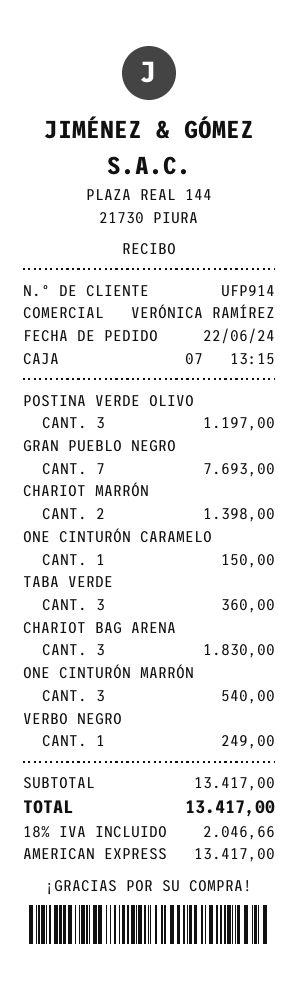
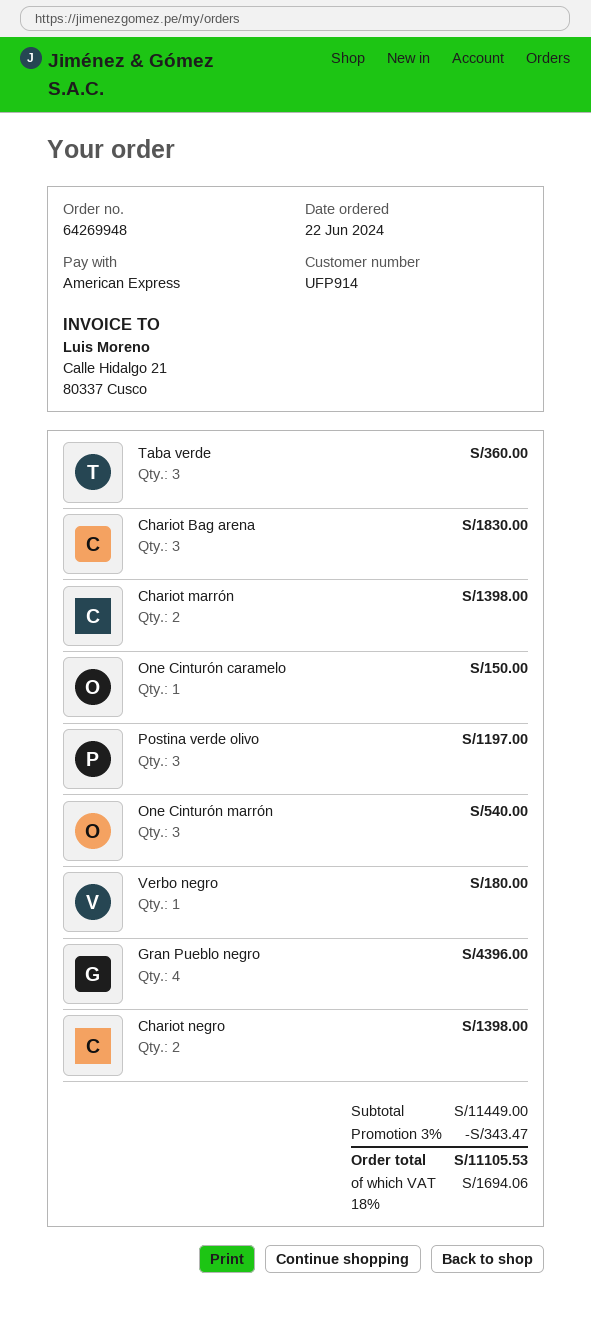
GRAN PUEBLO NEGRO: 7 for 7693.00 -> 4 for 4396.00
VERBO NEGRO: 1 for 249.00 -> 1 for 180.00
Chariot negro: none -> 2 for 1398.00
subtotal: 13417.00 -> 11449.00
discount: none -> 3% = 343.47
tax: 18% = 2046.66 -> 18% = 1694.06
total: 13417.00 -> 11105.53

